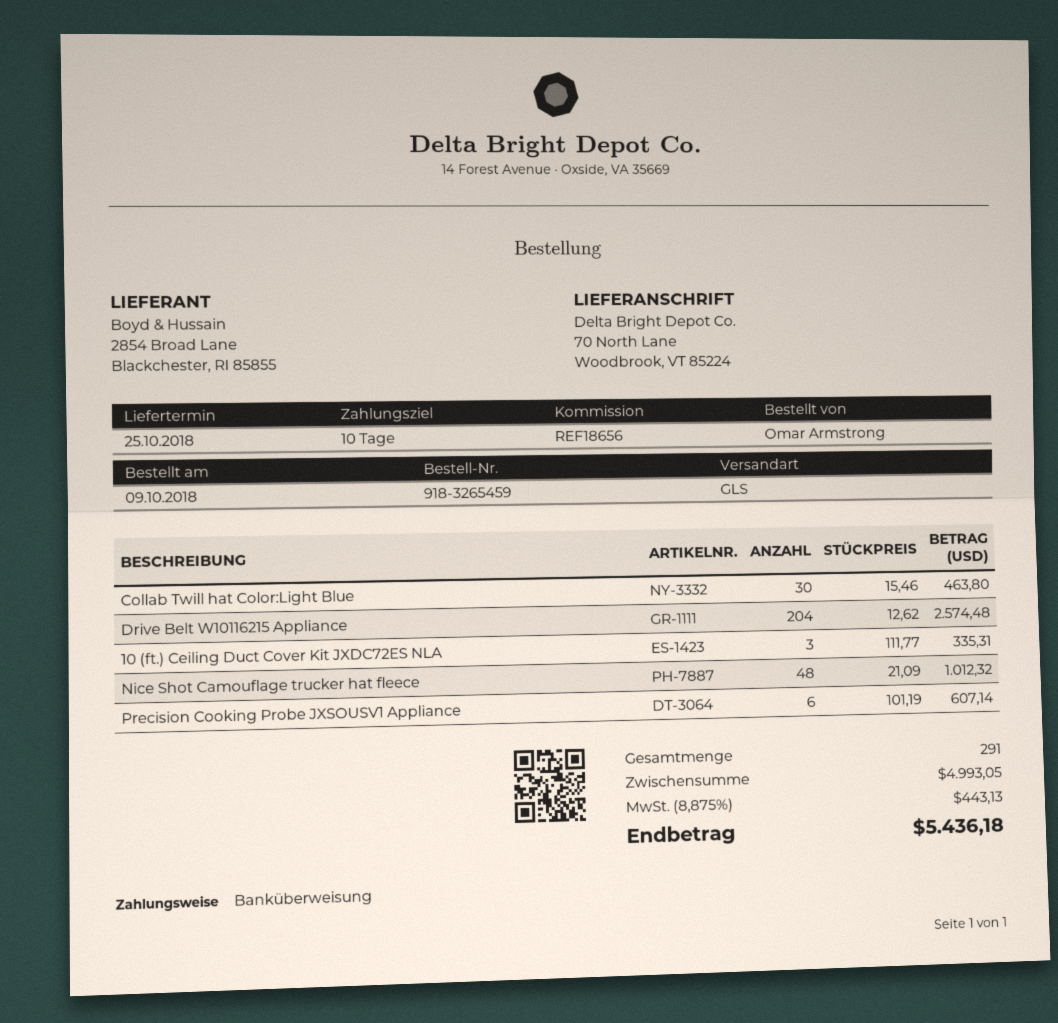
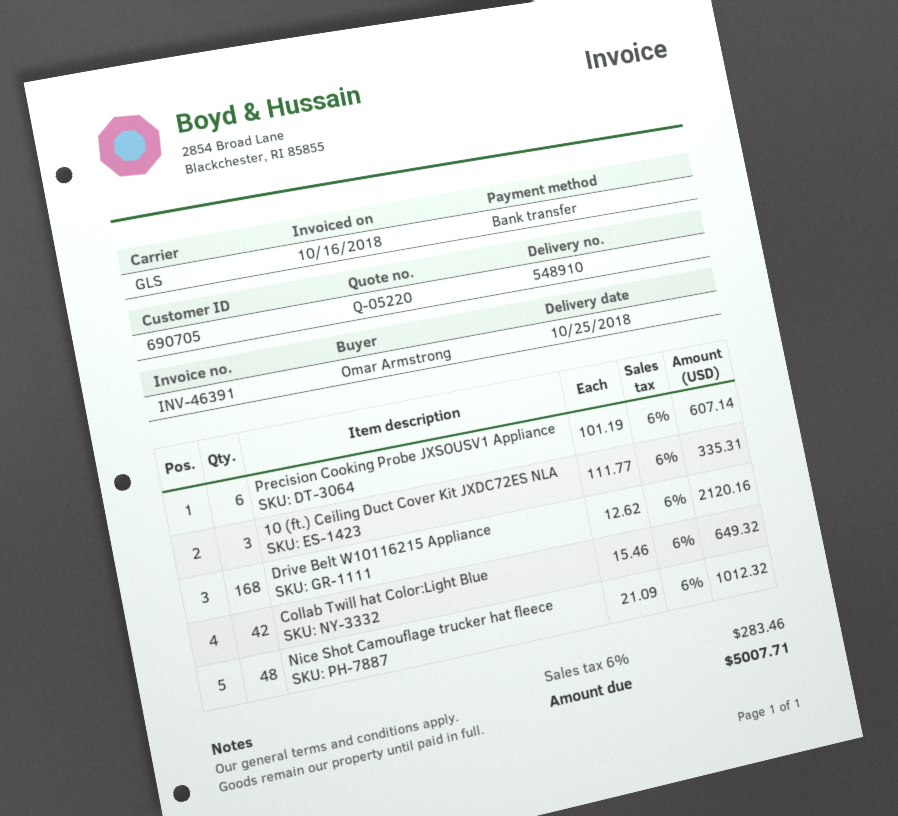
Collab Twill hat Color:Light Blue: 30 x 15.46 = 463.80 -> 42 x 15.46 = 649.32
Drive Belt W10116215 Appliance: 204 x 12.62 = 2574.48 -> 168 x 12.62 = 2120.16
tax: 8.875% = 443.13 -> 6% = 283.46
total: 5436.18 -> 5007.71

